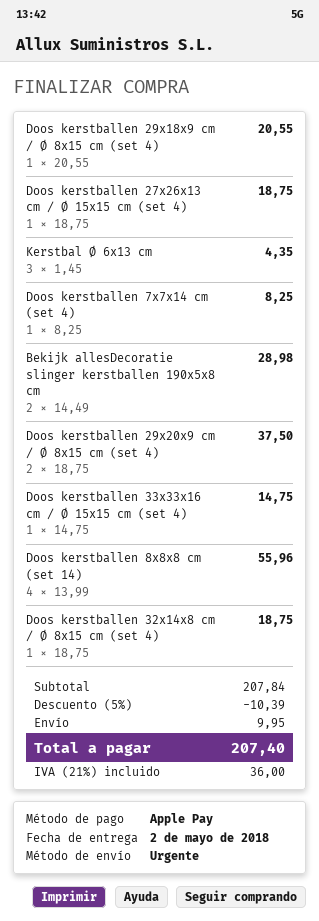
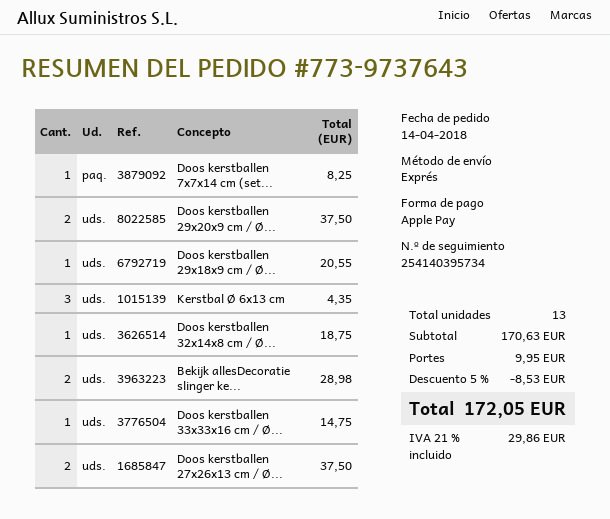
Doos kerstballen 27x26x13 cm / Ø 15x15 cm (set 4): 1 for 18.75 -> 2 for 37.50
Doos kerstballen 8x8x8 cm (set 14): 4 for 55.96 -> none
subtotal: 207.84 -> 170.63
discount: 5% = 10.39 -> 5% = 8.53
tax: 21% = 36.00 -> 21% = 29.86
total: 207.40 -> 172.05

